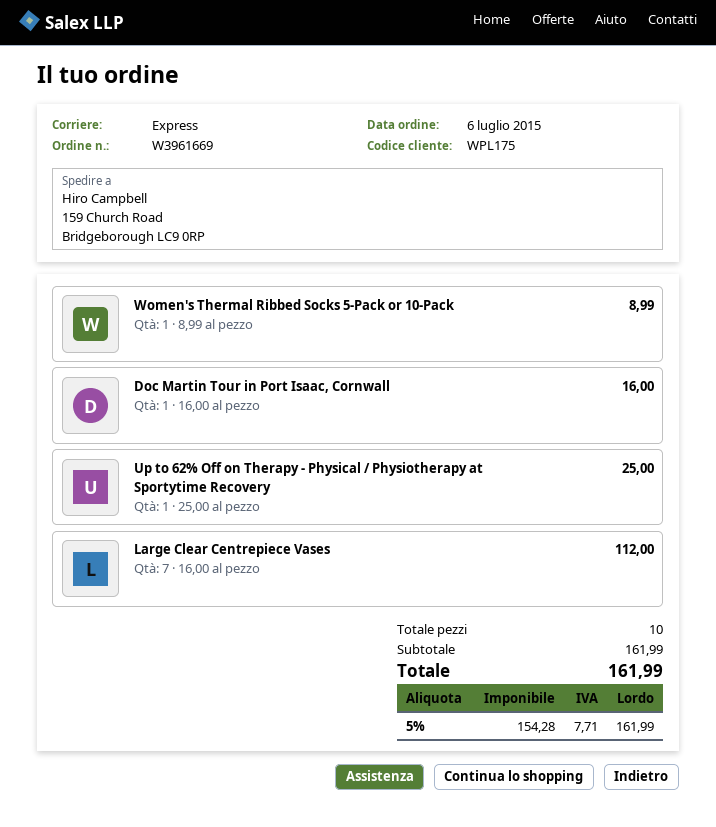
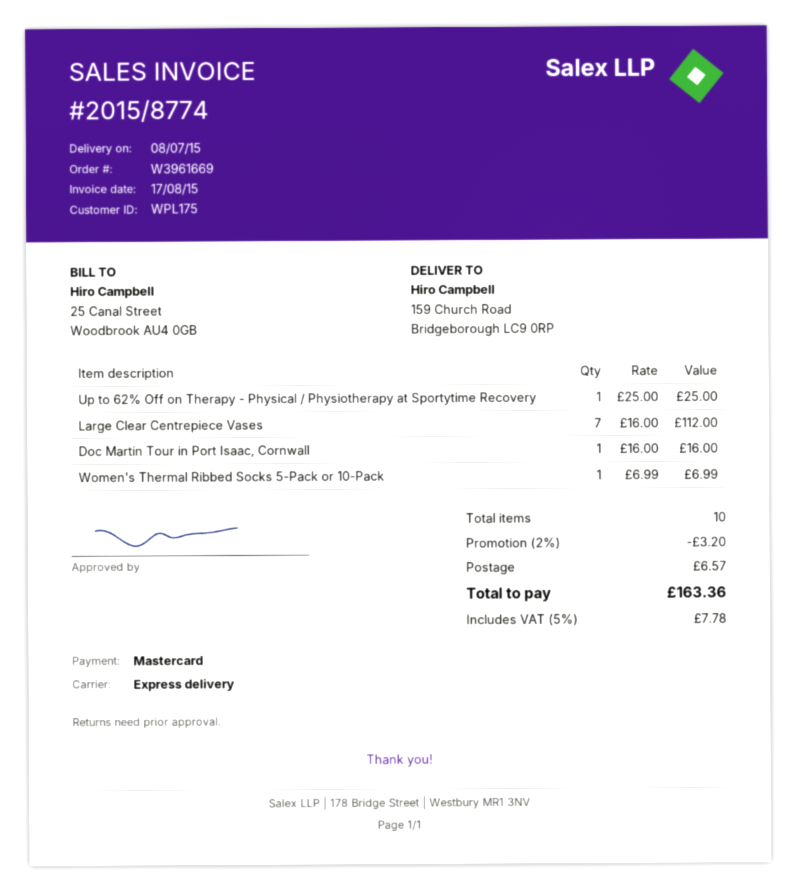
Women's Thermal Ribbed Socks 5-Pack or 10-Pack: 1 x 8.99 = 8.99 -> 1 x 6.99 = 6.99
discount: none -> 2% = 3.20
shipping: none -> 6.57
tax: 5% = 7.71 -> 5% = 7.78
total: 161.99 -> 163.36

